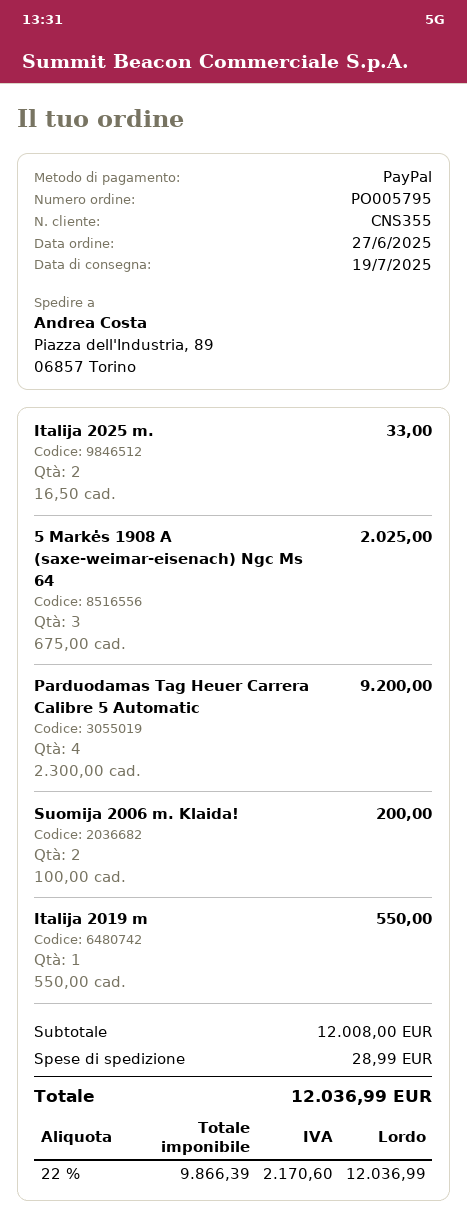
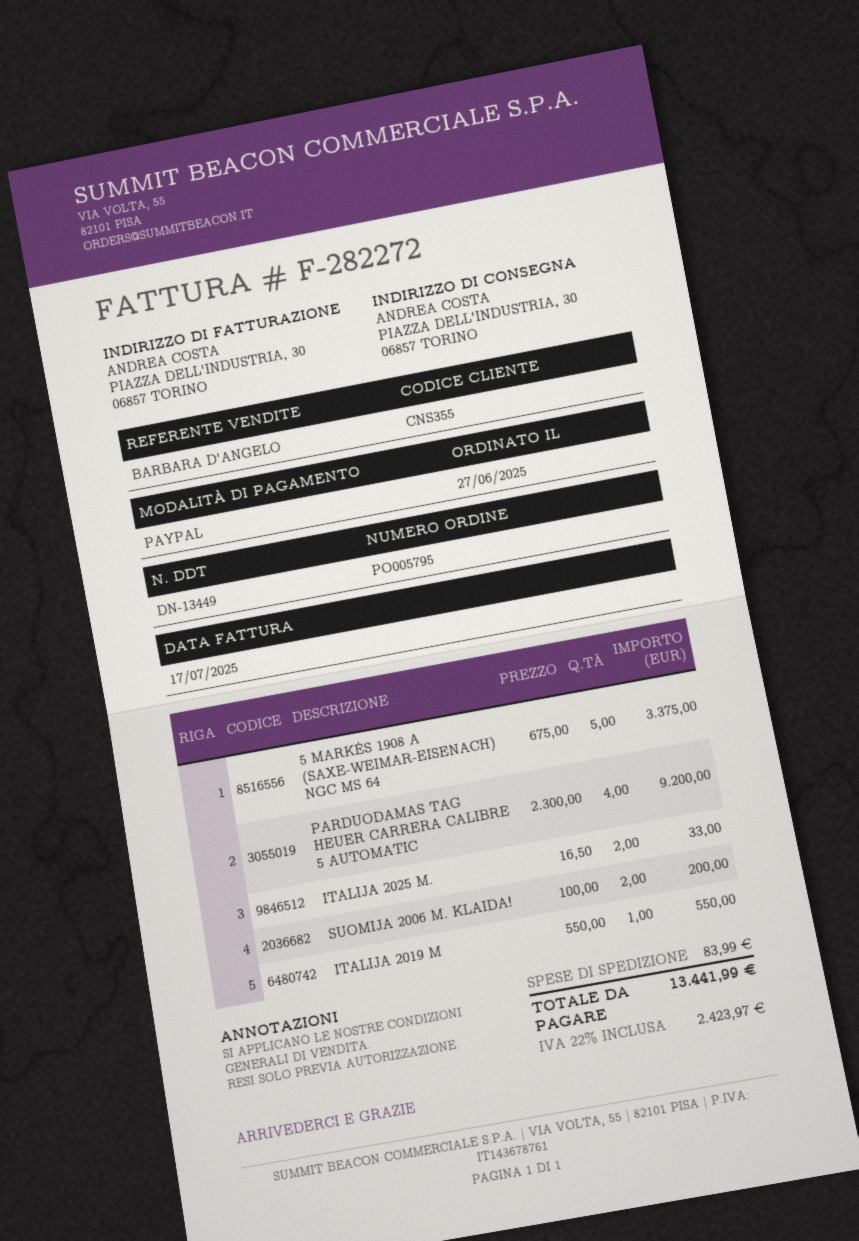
ship to: Piazza dell'Industria, 89, 06857 Torino -> PIAZZA DELL'INDUSTRIA, 30, 06857 TORINO
5 Markės 1908 A (saxe-weimar-eisenach) Ngc Ms 64: 3 x 675.00 = 2025.00 -> 5 x 675.00 = 3375.00
shipping: 28.99 -> 83.99
tax: 22% = 2170.60 -> 22% = 2423.97
total: 12036.99 -> 13441.99

